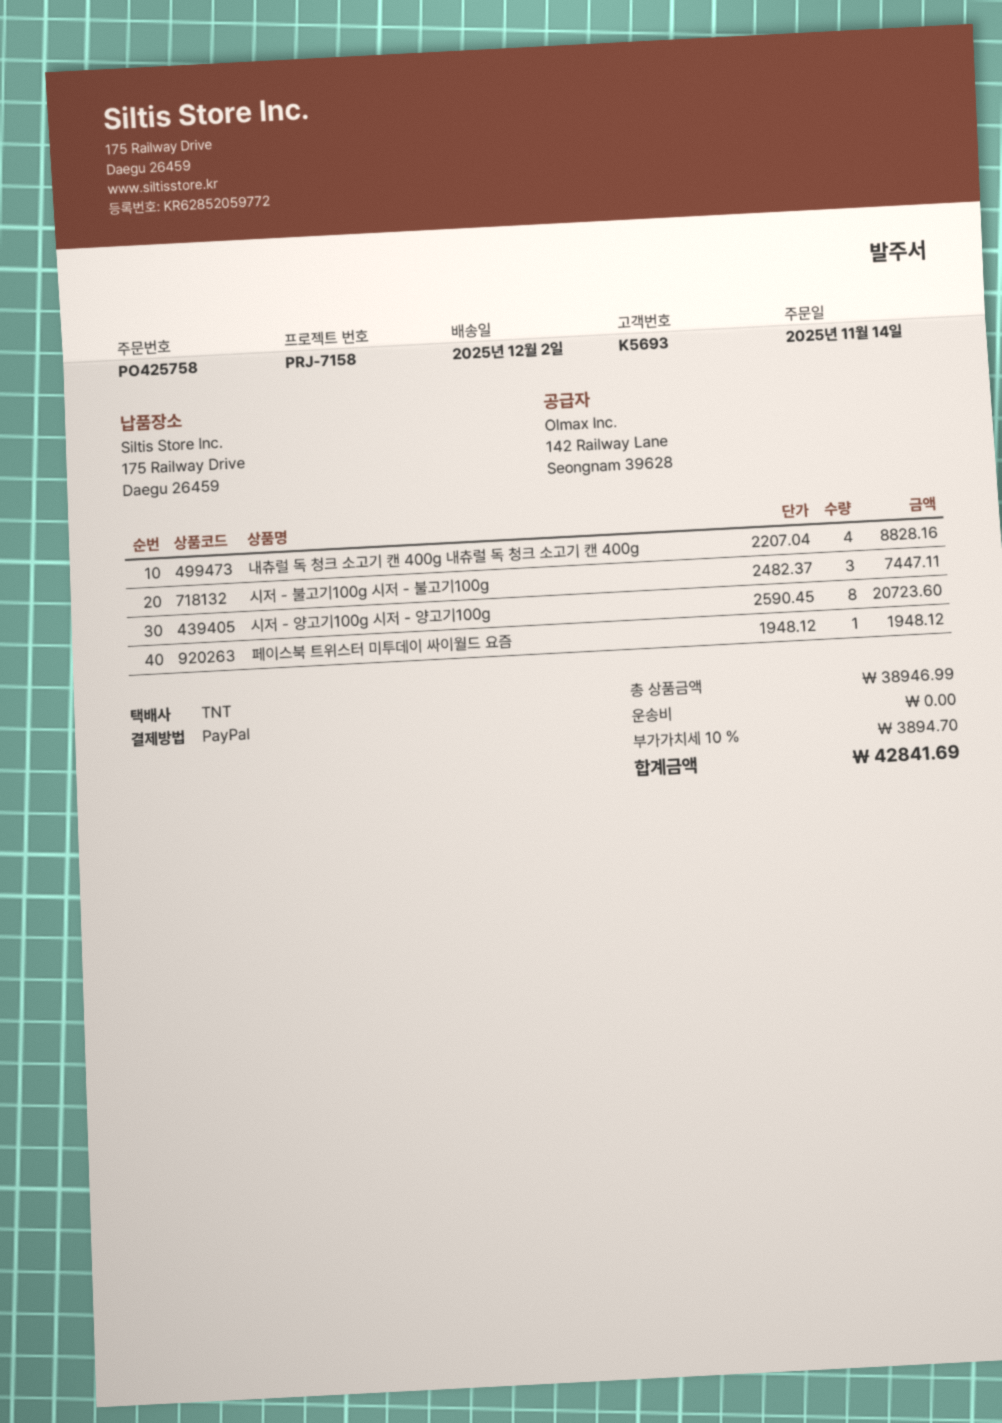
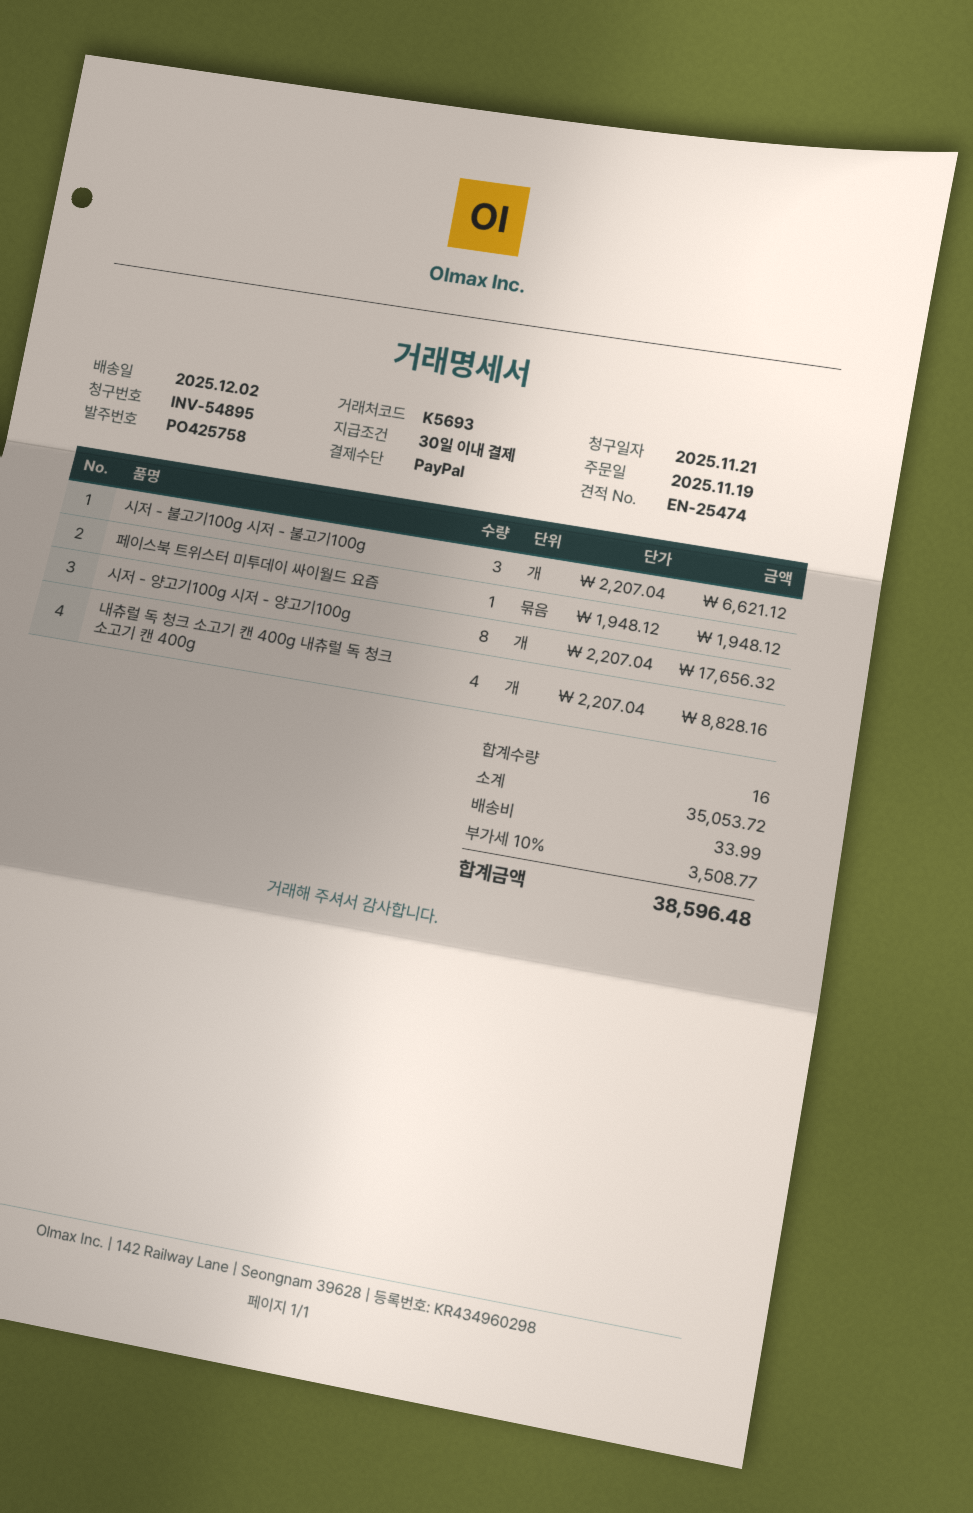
order date: 2025-11-14 -> 2025-11-19
시저 - 불고기100g 시저 - 불고기100g: 3 x 2482.37 = 7447.11 -> 3 x 2207.04 = 6621.12
시저 - 양고기100g 시저 - 양고기100g: 8 x 2590.45 = 20723.60 -> 8 x 2207.04 = 17656.32
subtotal: 38946.99 -> 35053.72
shipping: 0.00 -> 33.99
tax: 10% = 3894.70 -> 10% = 3508.77
total: 42841.69 -> 38596.48

